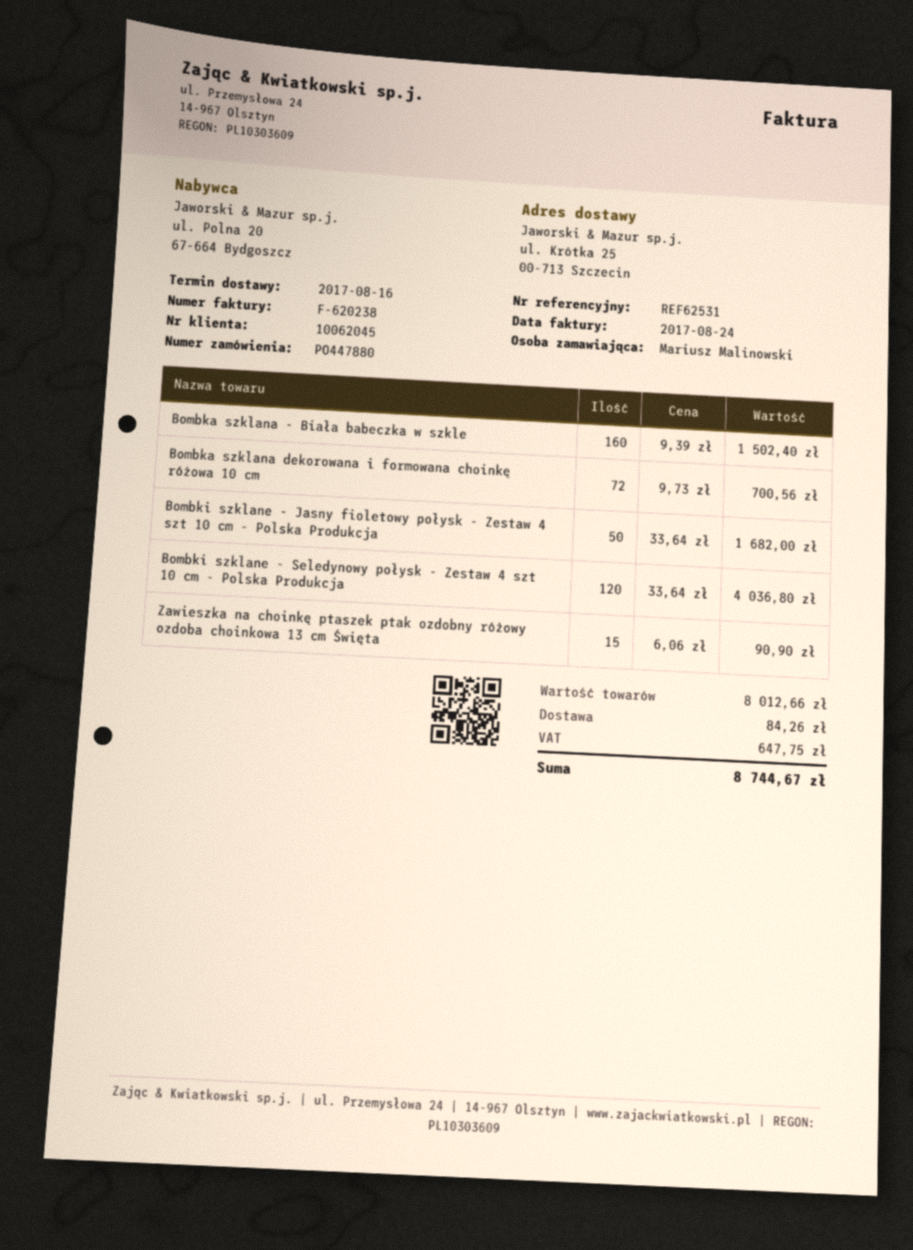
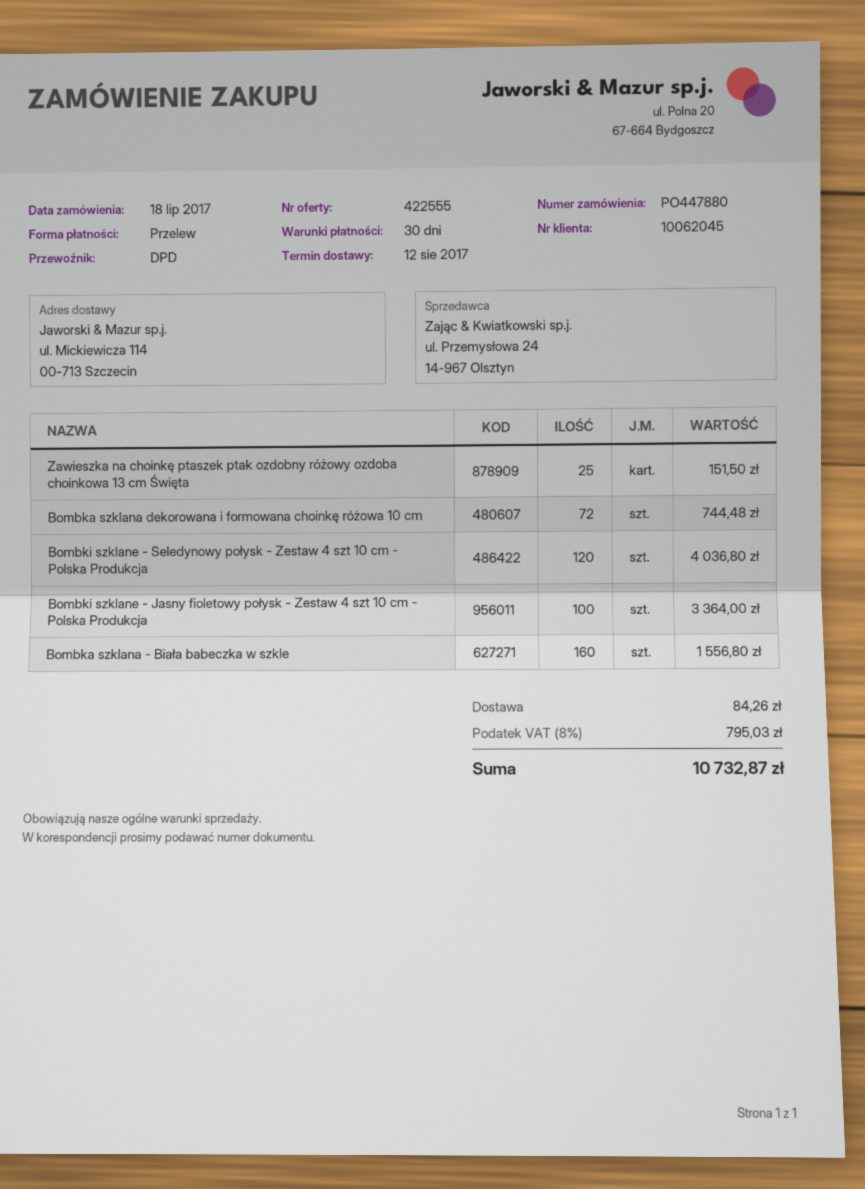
delivery date: 2017-08-16 -> 2017-08-12
ship to: ul. Krótka 25, 00-713 Szczecin -> ul. Mickiewicza 114, 00-713 Szczecin
Bombka szklana - Biała babeczka w szkle: 160 for 1502.40 -> 160 for 1556.80
Bombka szklana dekorowana i formowana choinkę różowa 10 cm: 72 for 700.56 -> 72 for 744.48
Bombki szklane - Jasny fioletowy połysk - Zestaw 4 szt 10 cm - Polska Produkcja: 50 for 1682.00 -> 100 for 3364.00
Zawieszka na choinkę ptaszek ptak ozdobny różowy ozdoba choinkowa 13 cm Święta: 15 for 90.90 -> 25 for 151.50
tax: 647.75 -> 795.03
total: 8744.67 -> 10732.87

